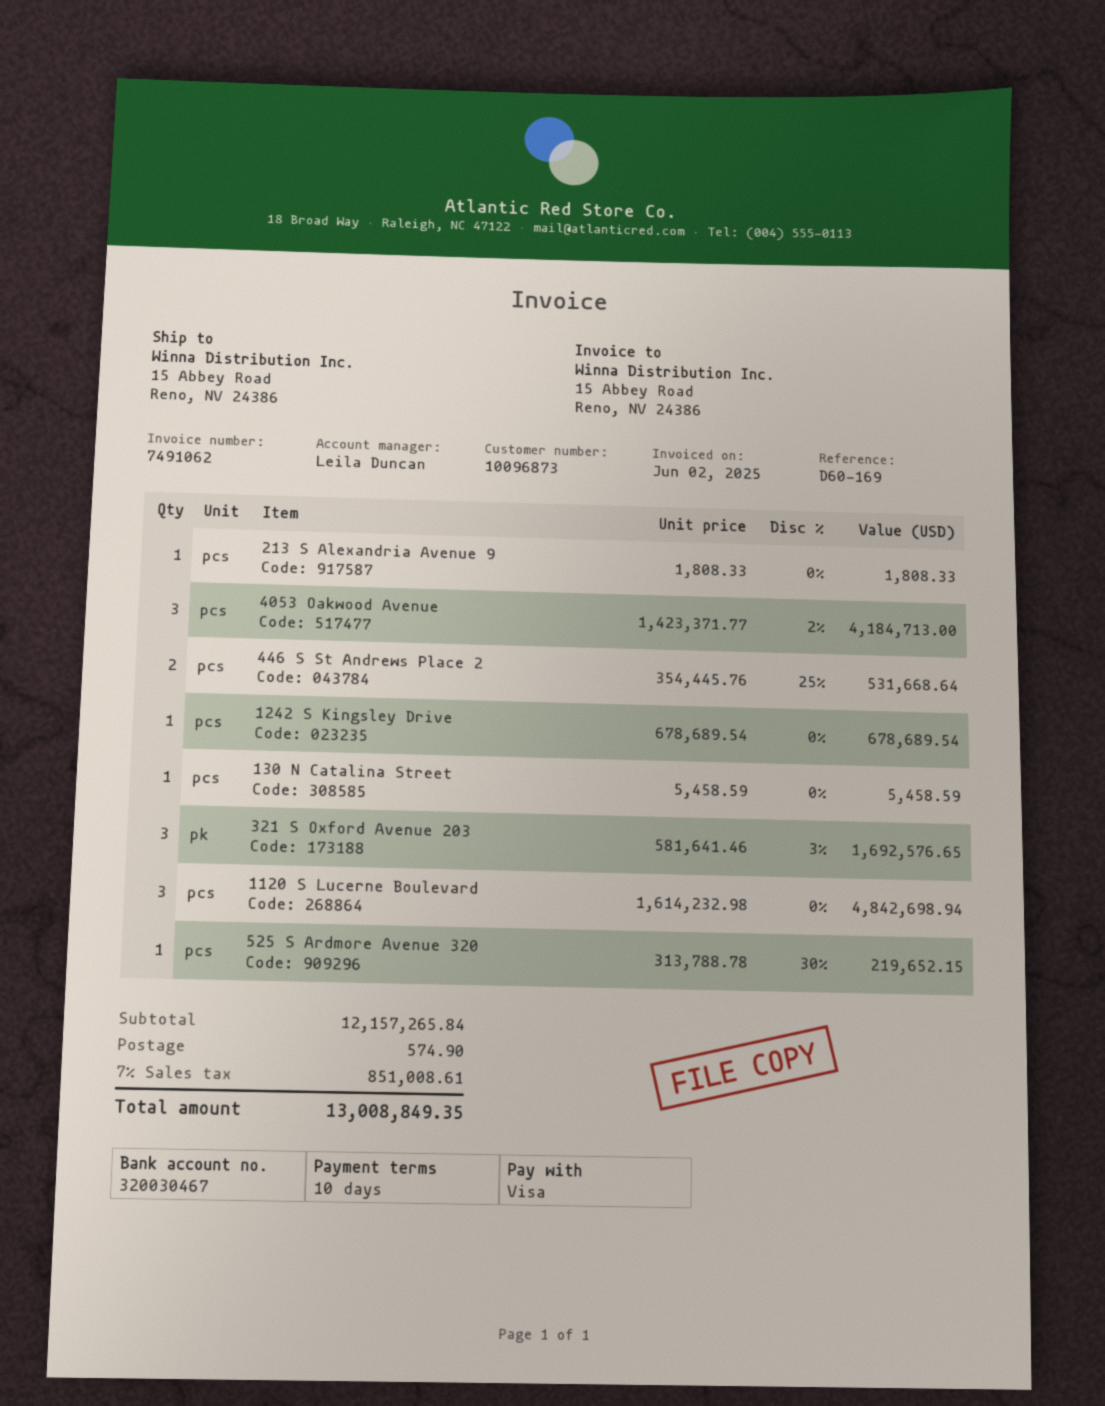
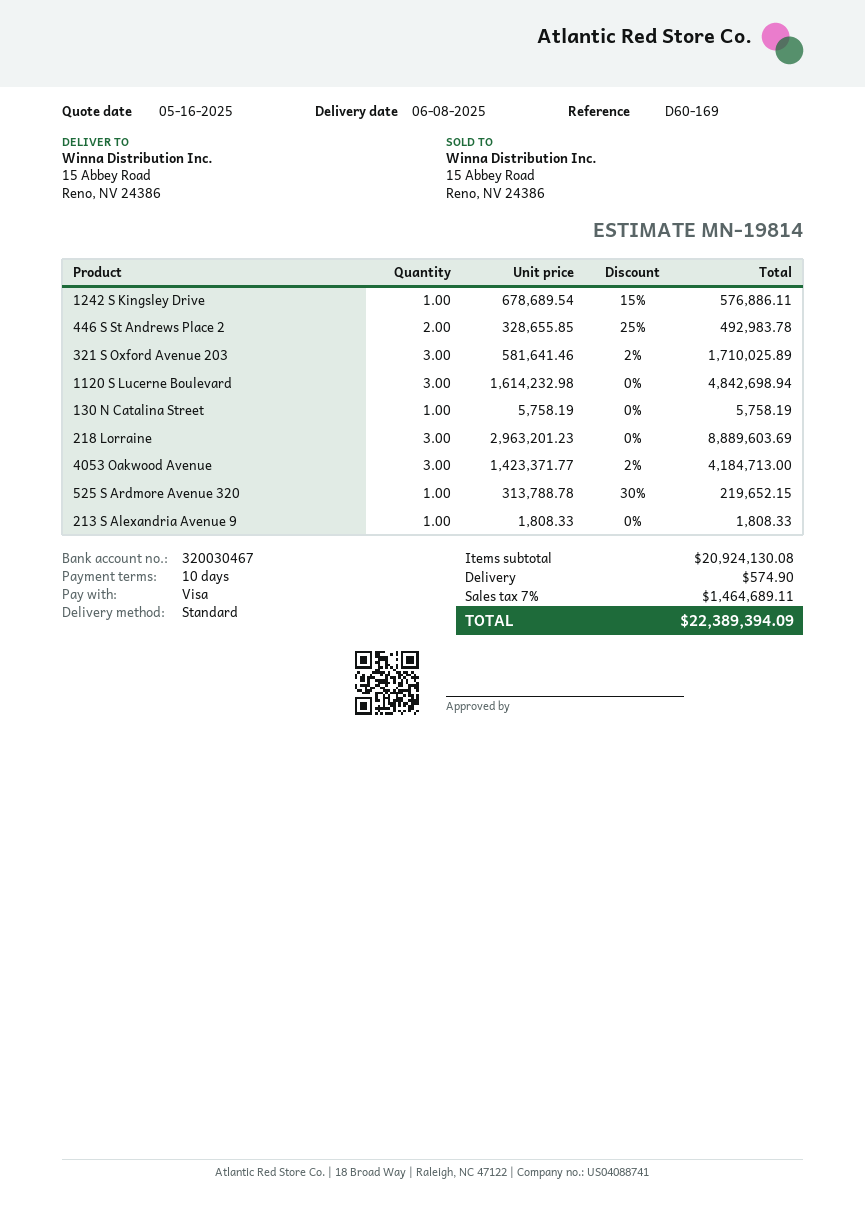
446 S St Andrews Place 2: 2 x 354445.76 - 25% = 531668.64 -> 2 x 328655.85 - 25% = 492983.78
1242 S Kingsley Drive: 1 x 678689.54 = 678689.54 -> 1 x 678689.54 - 15% = 576886.11
130 N Catalina Street: 1 x 5458.59 = 5458.59 -> 1 x 5758.19 = 5758.19
321 S Oxford Avenue 203: 3 x 581641.46 - 3% = 1692576.65 -> 3 x 581641.46 - 2% = 1710025.89
218 Lorraine: none -> 3 x 2963201.23 = 8889603.69
subtotal: 12157265.84 -> 20924130.08
tax: 7% = 851008.61 -> 7% = 1464689.11
total: 13008849.35 -> 22389394.09

